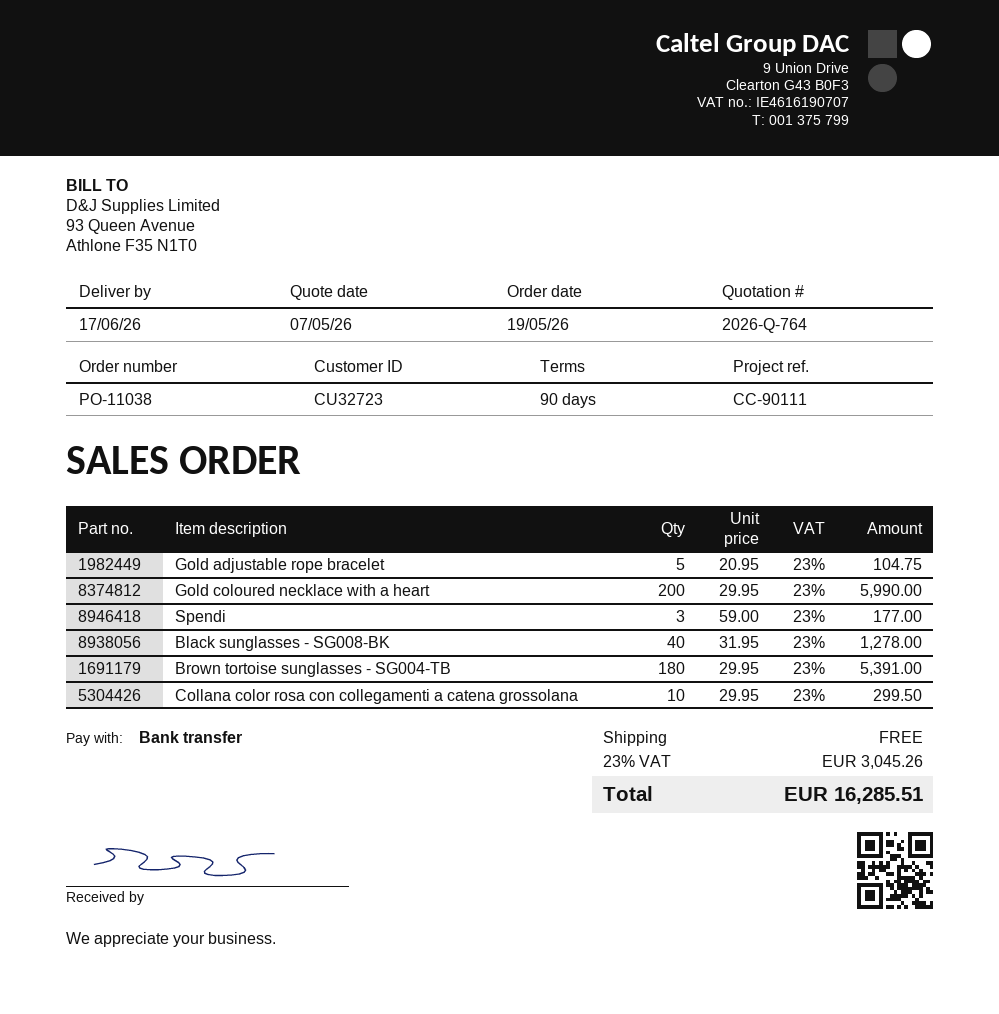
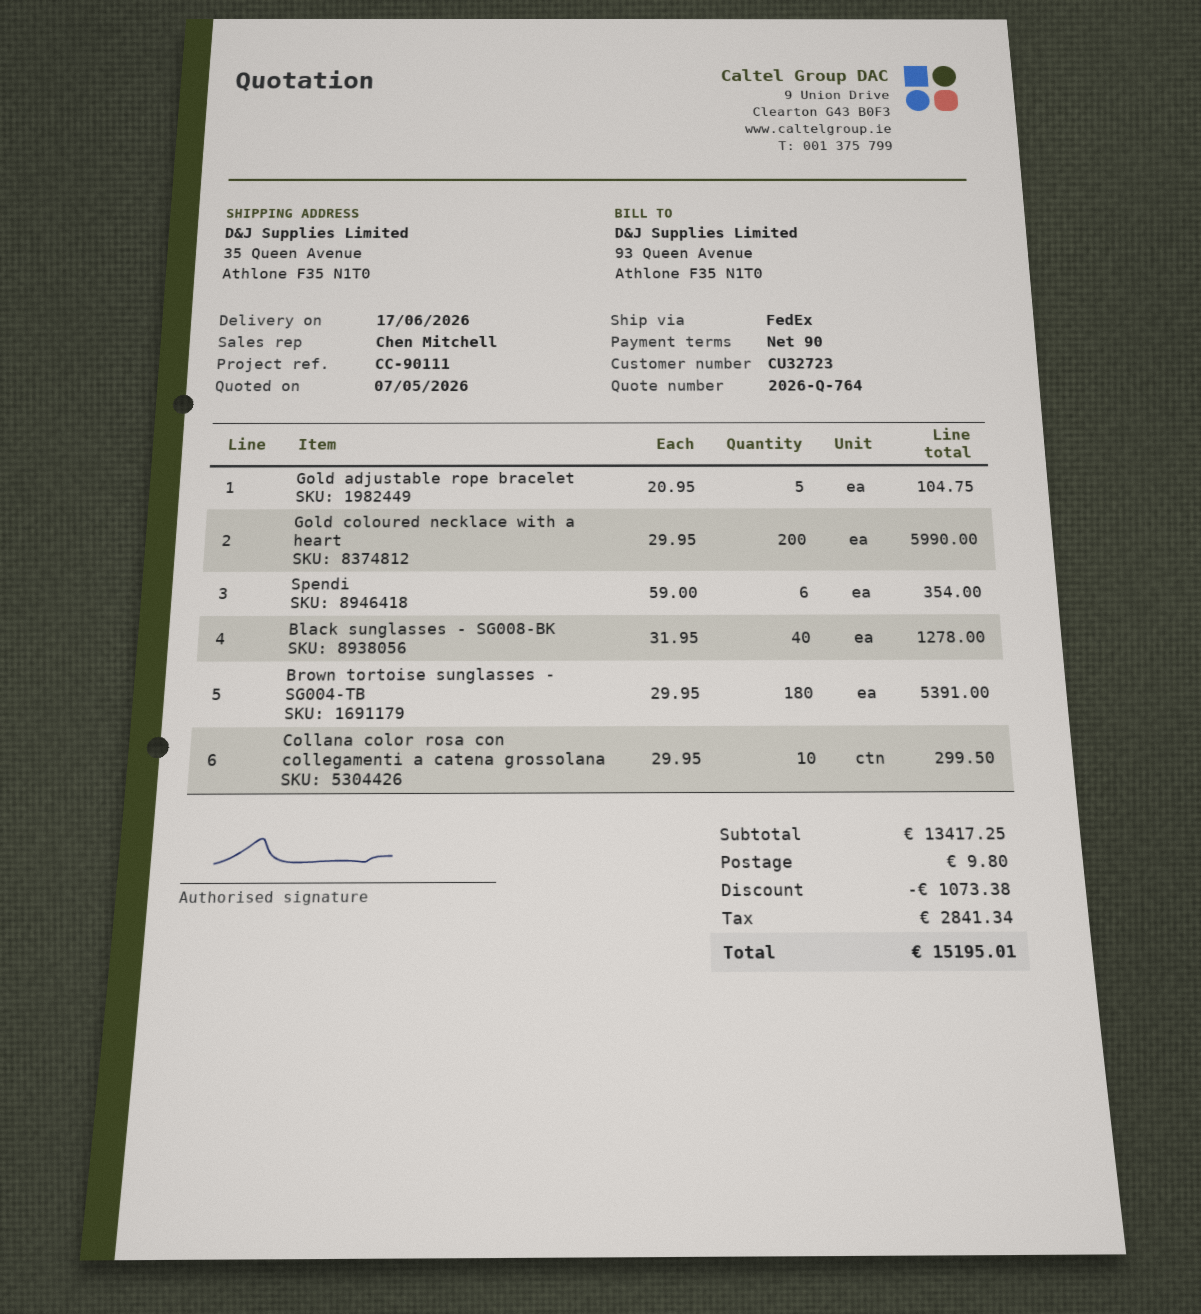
Spendi: 3 x 59.00 = 177.00 -> 6 x 59.00 = 354.00
discount: none -> 1073.38
shipping: 0.00 -> 9.80
tax: 3045.26 -> 2841.34
total: 16285.51 -> 15195.01

